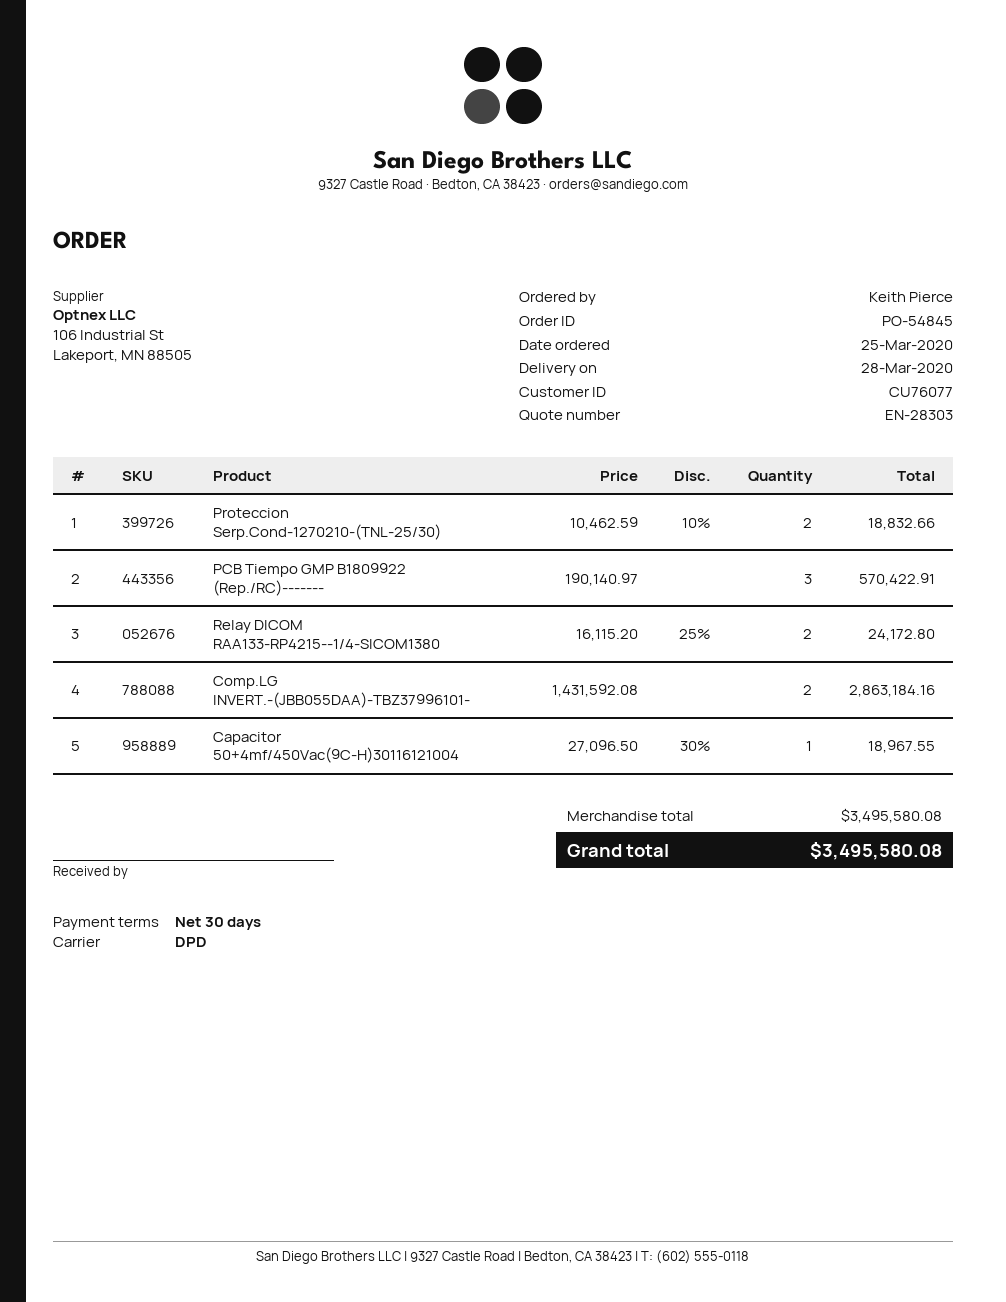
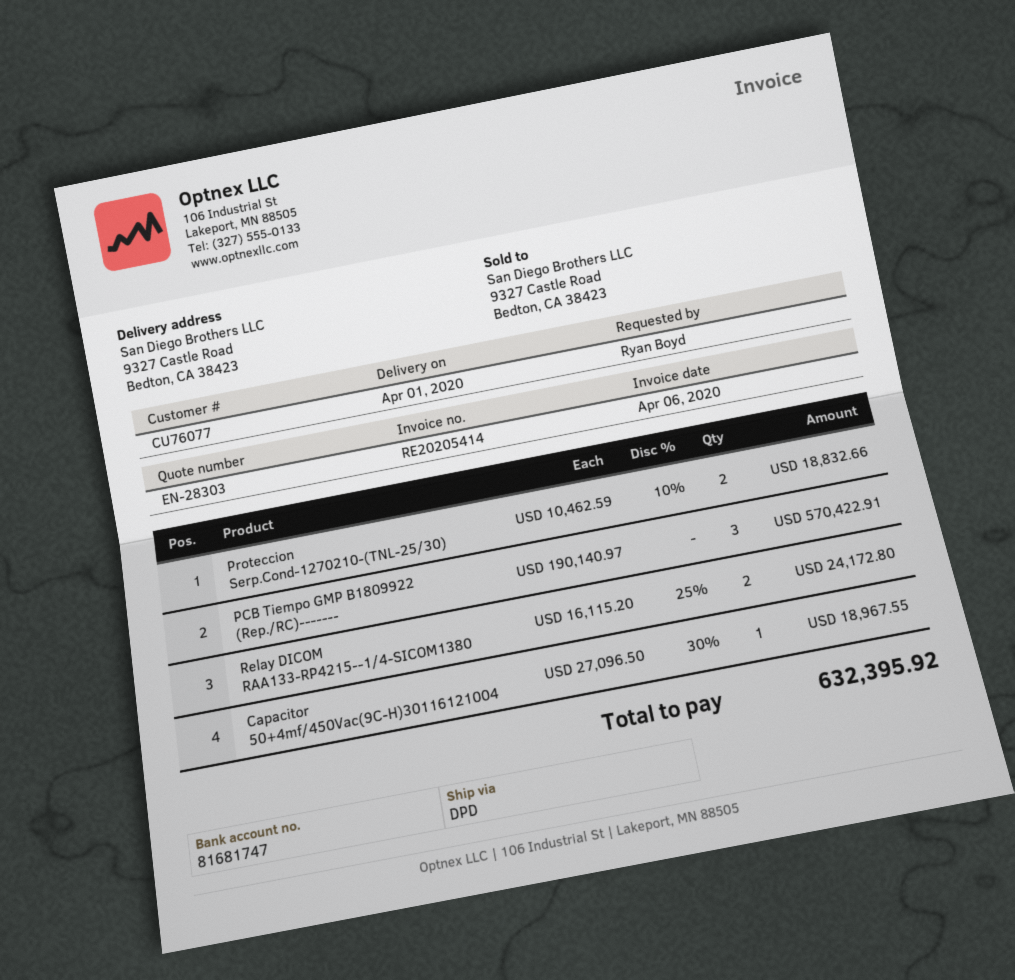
delivery date: 2020-03-28 -> 2020-04-01
ordered by: Keith Pierce -> Ryan Boyd
Comp.LG INVERT.-(JBB055DAA)-TBZ37996101-: 2 x 1431592.08 = 2863184.16 -> none
total: 3495580.08 -> 632395.92

